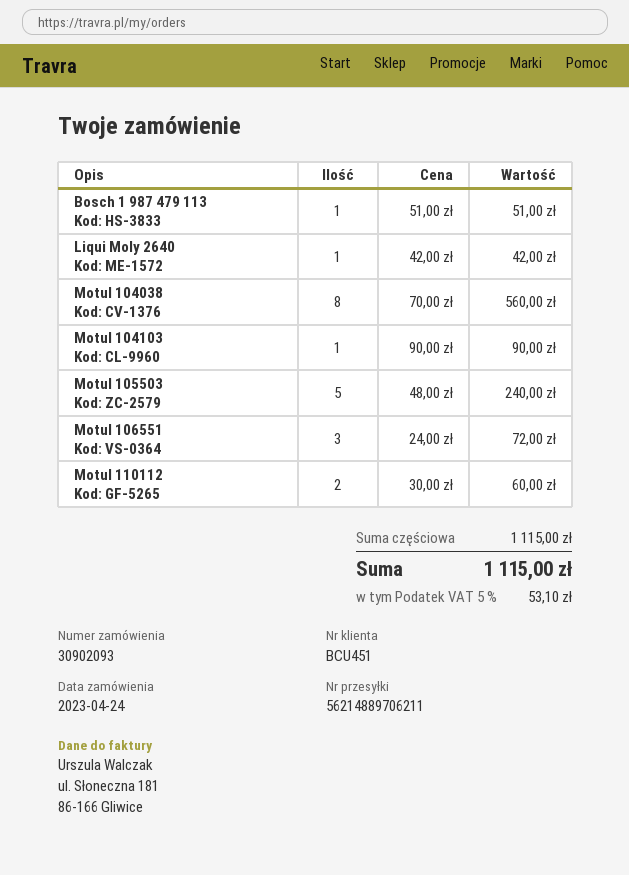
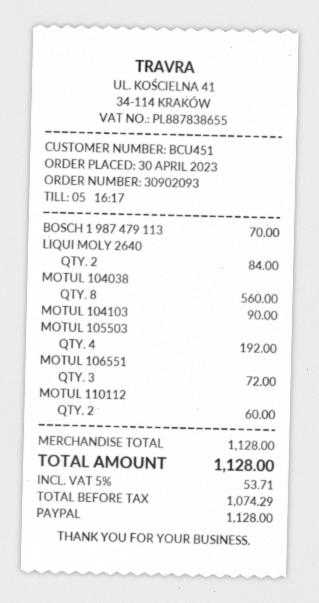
order date: 2023-04-24 -> 2023-04-30
Bosch 1 987 479 113: 1 for 51.00 -> 1 for 70.00
Liqui Moly 2640: 1 for 42.00 -> 2 for 84.00
Motul 105503: 5 for 240.00 -> 4 for 192.00
subtotal: 1115.00 -> 1128.00
tax: 5% = 53.10 -> 5% = 53.71
total: 1115.00 -> 1128.00

